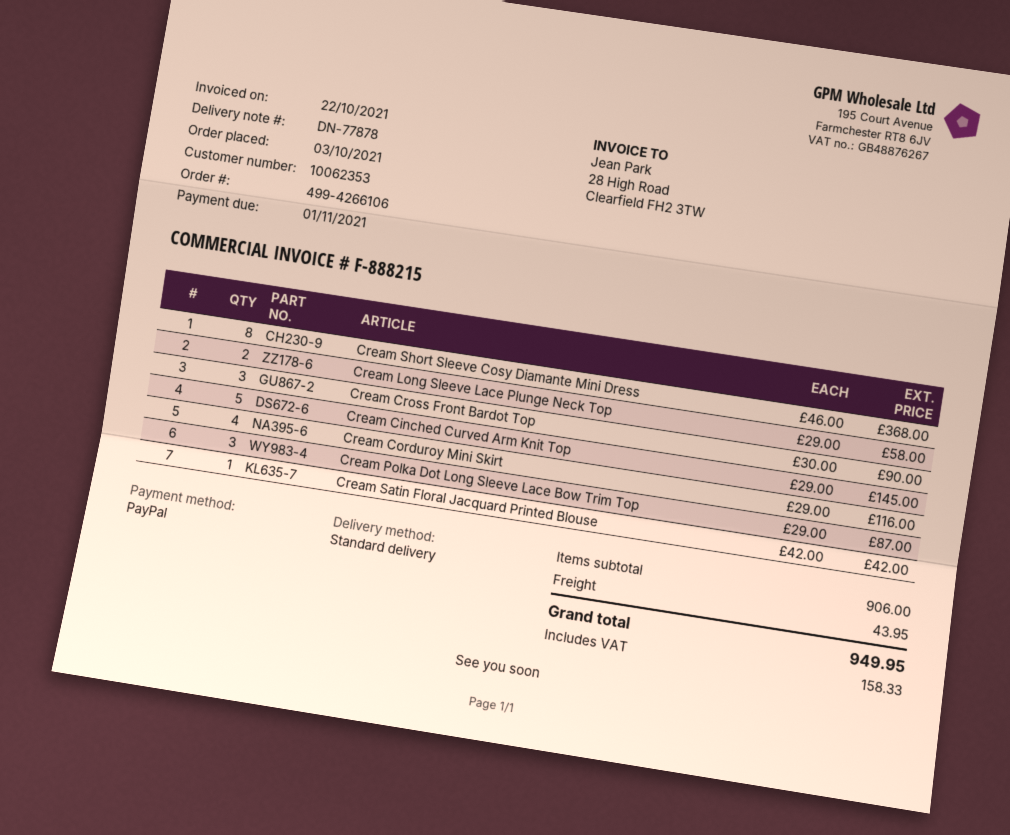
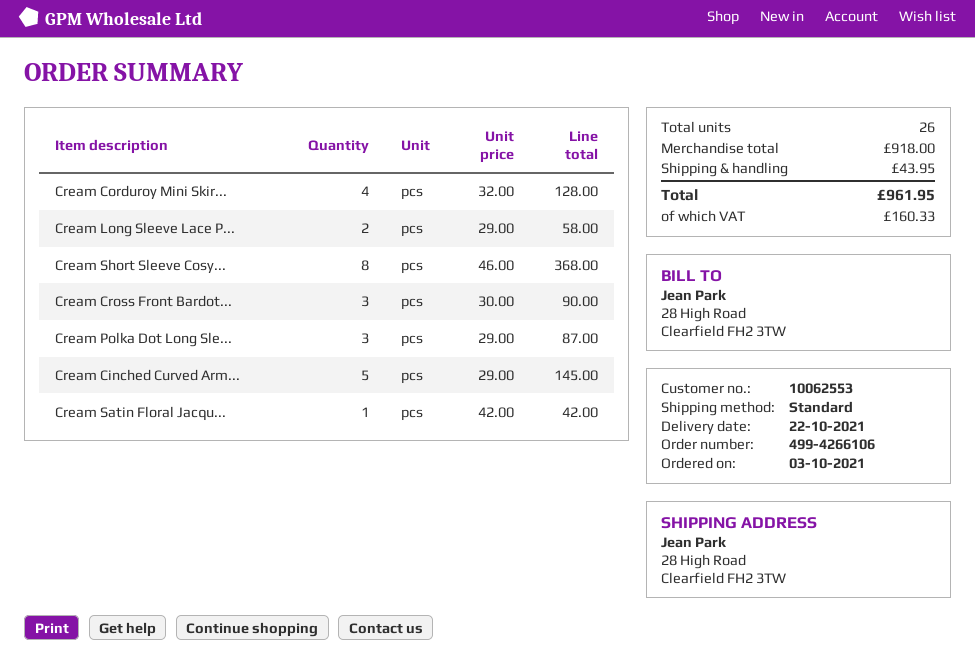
customer number: 10062353 -> 10062553
Cream Corduroy Mini Skirt: 4 x 29.00 = 116.00 -> 4 x 32.00 = 128.00
subtotal: 906.00 -> 918.00
tax: 158.33 -> 160.33
total: 949.95 -> 961.95

